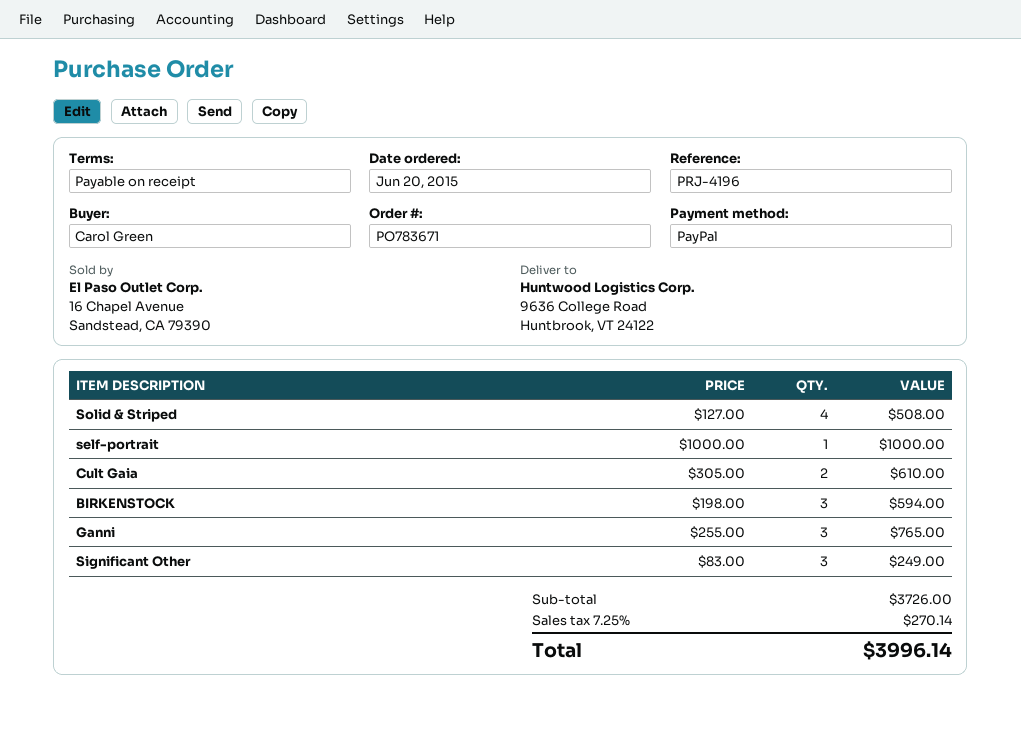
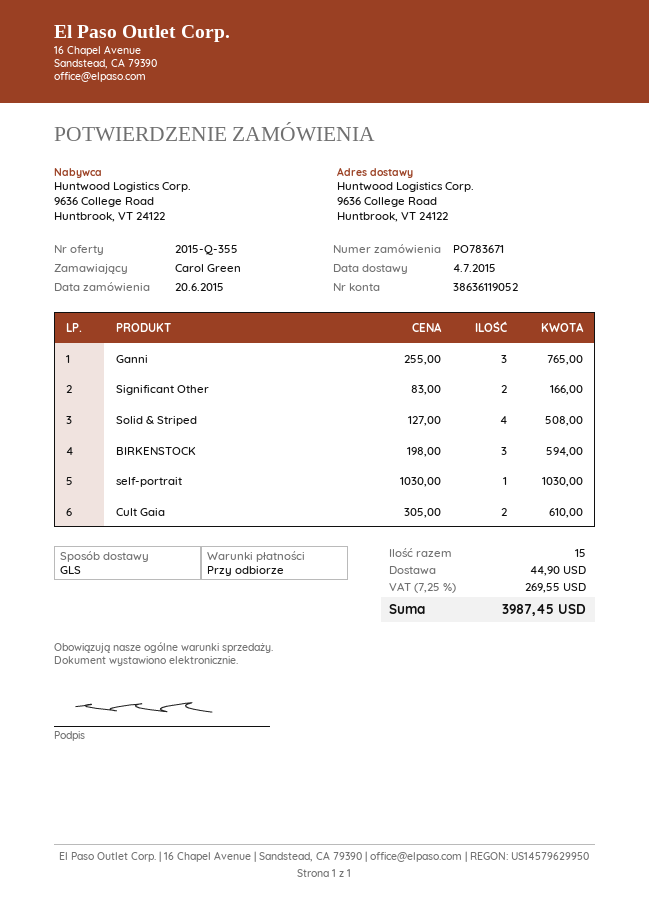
self-portrait: 1 x 1000.00 = 1000.00 -> 1 x 1030.00 = 1030.00
Significant Other: 3 x 83.00 = 249.00 -> 2 x 83.00 = 166.00
shipping: none -> 44.90
tax: 7.25% = 270.14 -> 7.25% = 269.55
total: 3996.14 -> 3987.45

